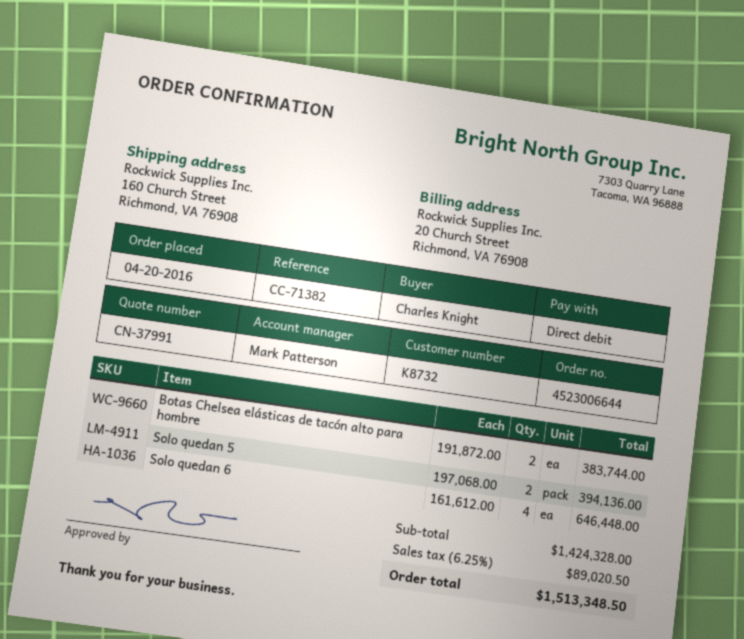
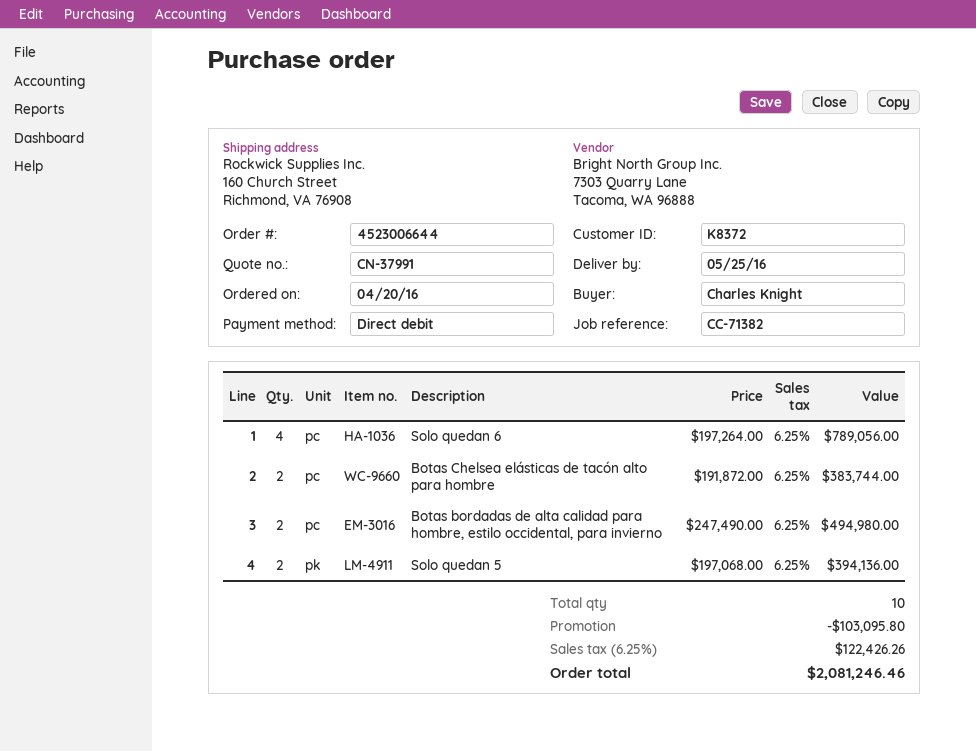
customer number: K8732 -> K8372
Solo quedan 6: 4 x 161612.00 = 646448.00 -> 4 x 197264.00 = 789056.00
Botas bordadas de alta calidad para hombre, estilo occidental, para invierno: none -> 2 x 247490.00 = 494980.00
discount: none -> 103095.80
tax: 6.25% = 89020.50 -> 6.25% = 122426.26
total: 1513348.50 -> 2081246.46

